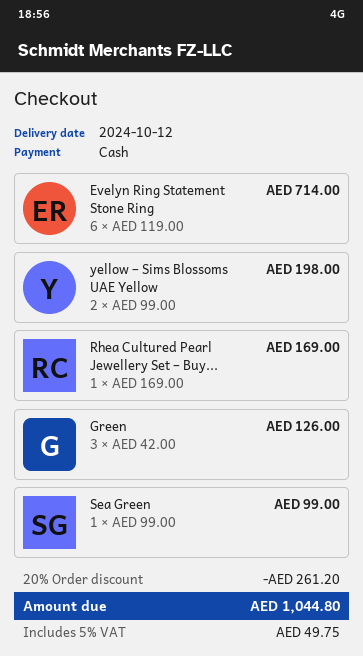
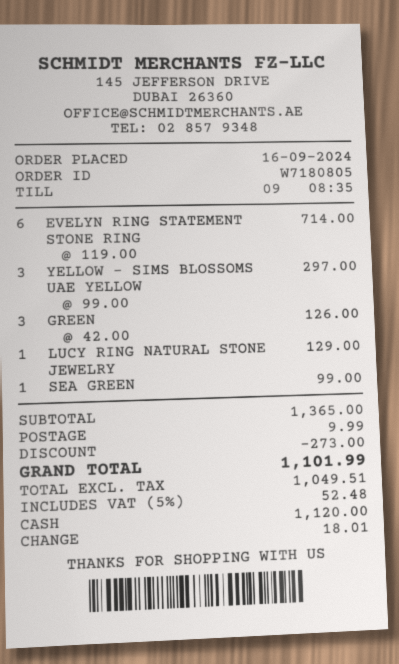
yellow – Sims Blossoms UAE Yellow: 2 x 99.00 = 198.00 -> 3 x 99.00 = 297.00
Rhea Cultured Pearl Jewellery Set – Buy...: 1 x 169.00 = 169.00 -> none
LUCY RING NATURAL STONE JEWELRY: none -> 1 x 129.00 = 129.00
discount: 261.20 -> 273.00
shipping: none -> 9.99
tax: 5% = 49.75 -> 5% = 52.48
total: 1044.80 -> 1101.99

